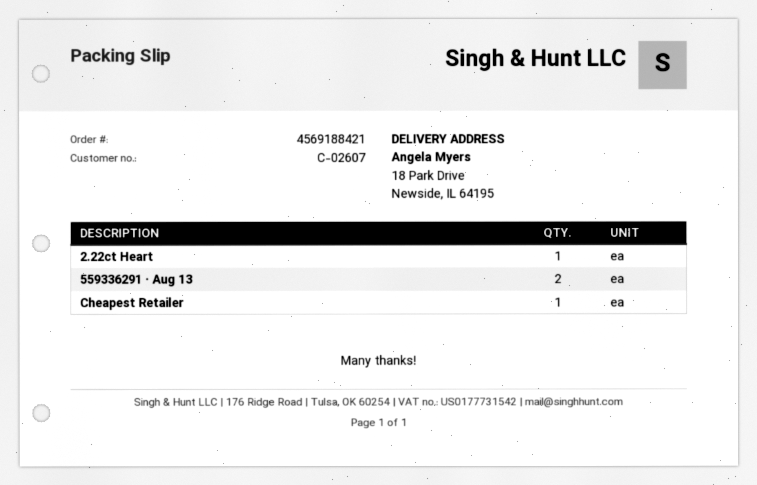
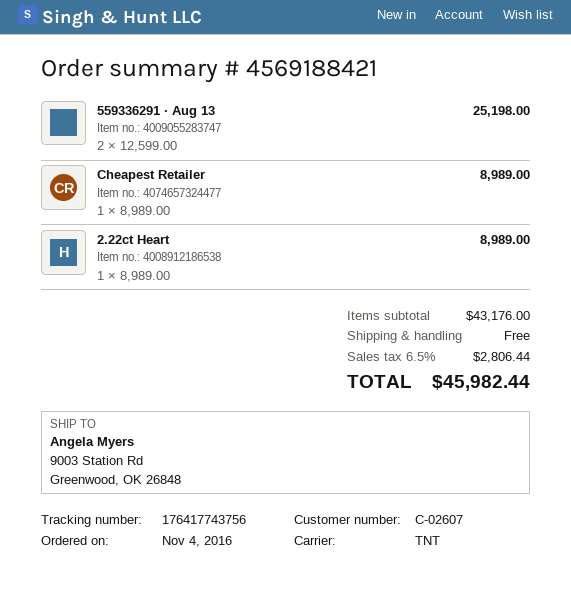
ship to: 18 Park Drive, Newside, IL 64195 -> 9003 Station Rd, Greenwood, OK 26848

